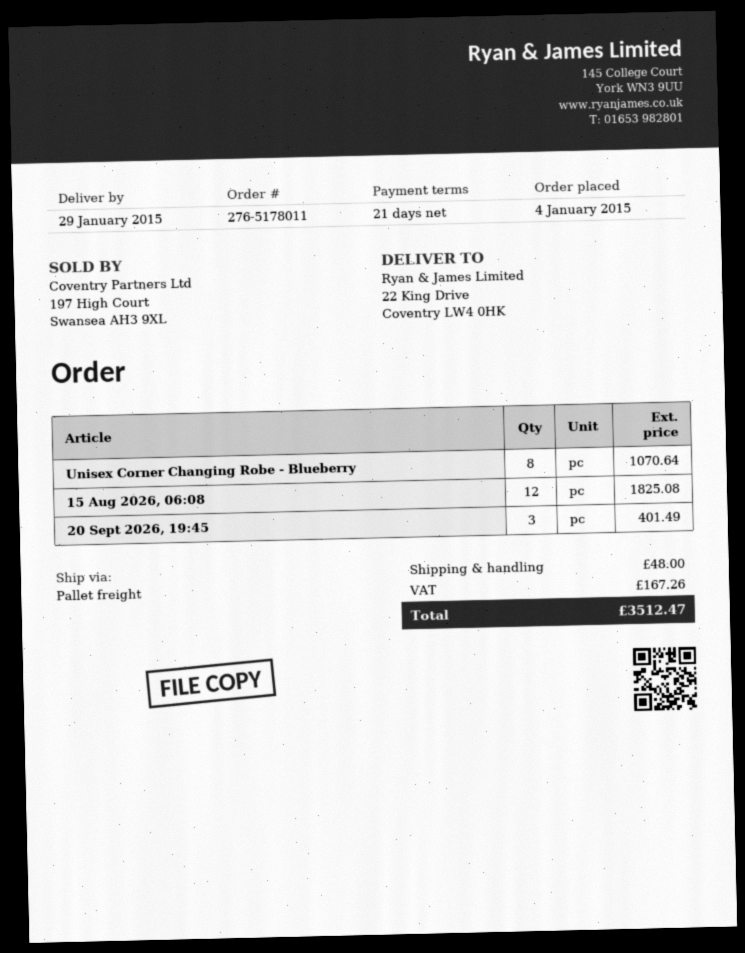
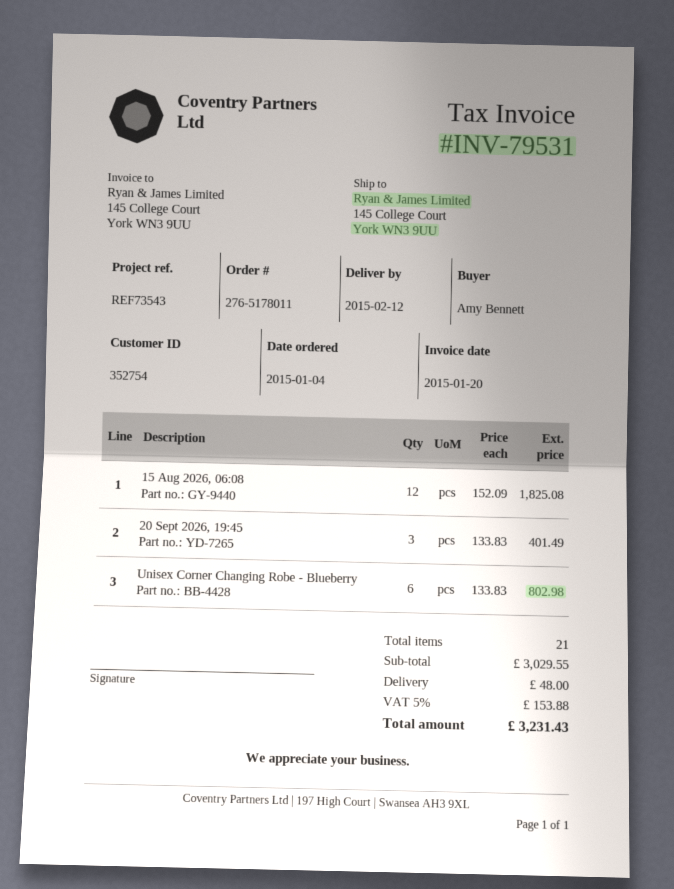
delivery date: 2015-01-29 -> 2015-02-12
ship to: 22 King Drive, Coventry LW4 0HK -> 145 College Court, York WN3 9UU
Unisex Corner Changing Robe - Blueberry: 8 for 1070.64 -> 6 for 802.98
tax: 167.26 -> 153.88
total: 3512.47 -> 3231.43

